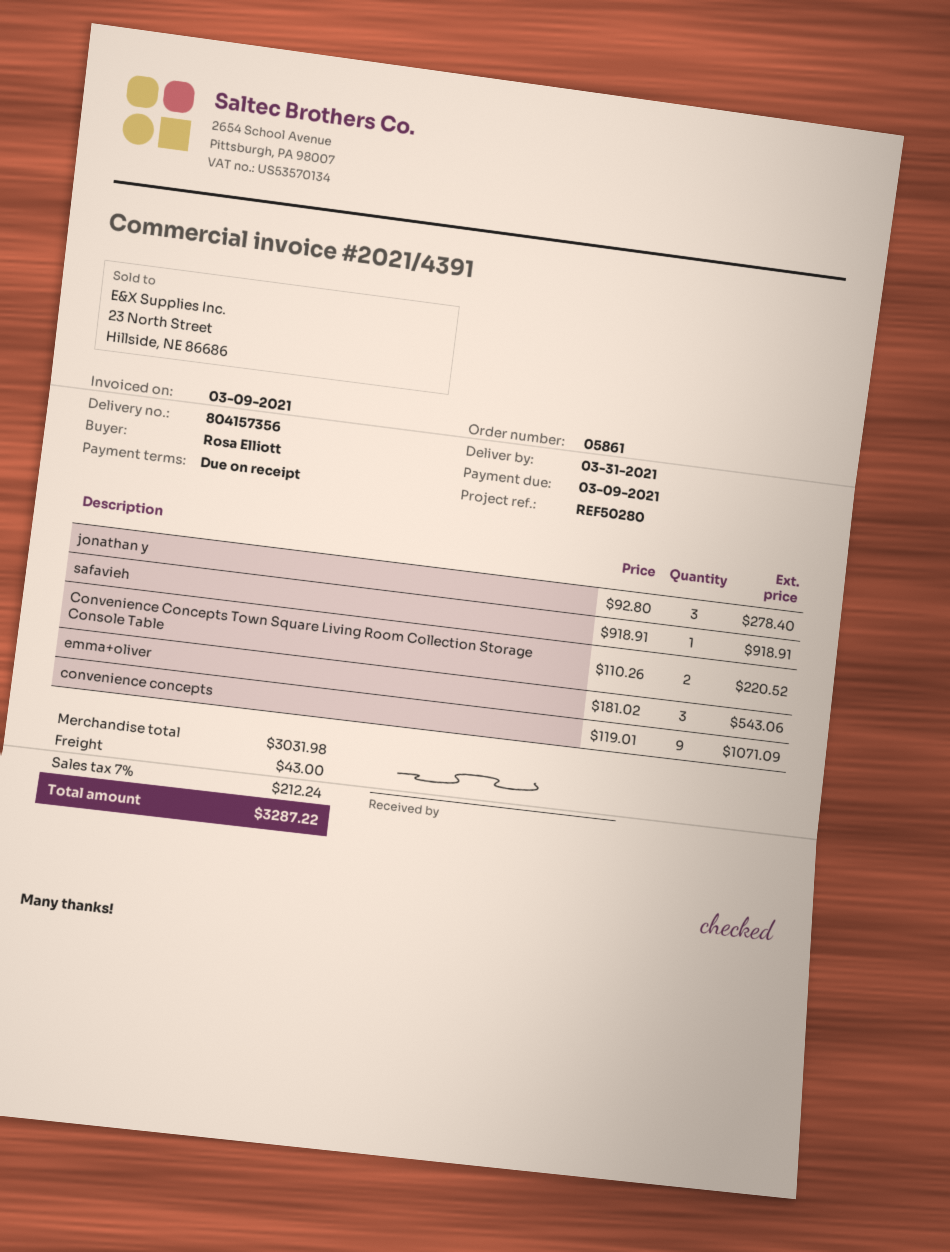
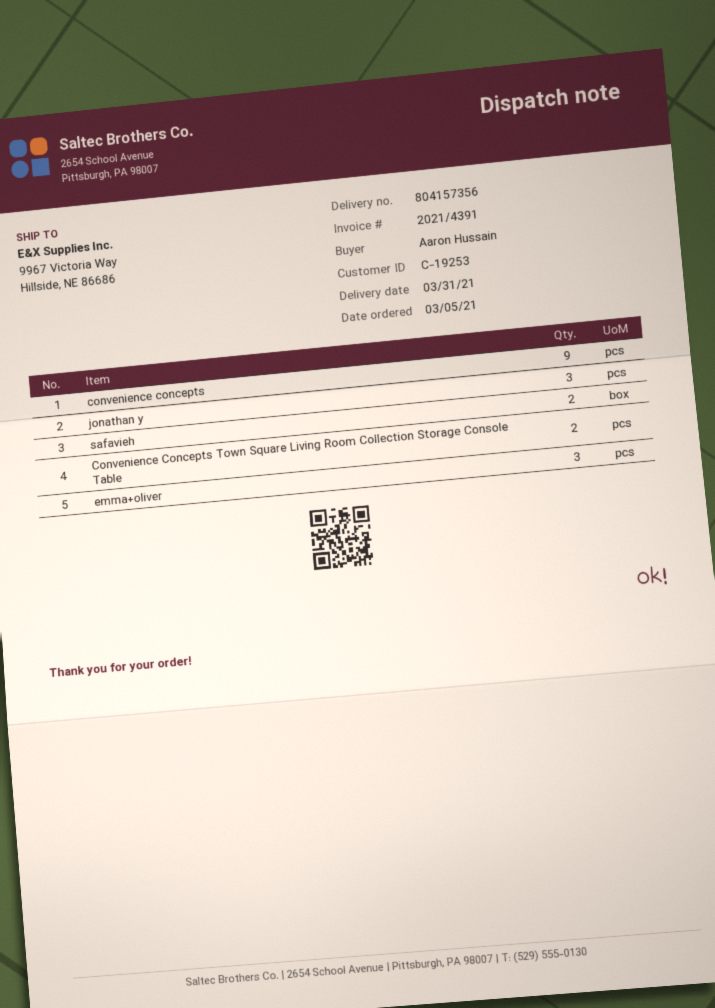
ordered by: Rosa Elliott -> Aaron Hussain
safavieh: 1 -> 2

